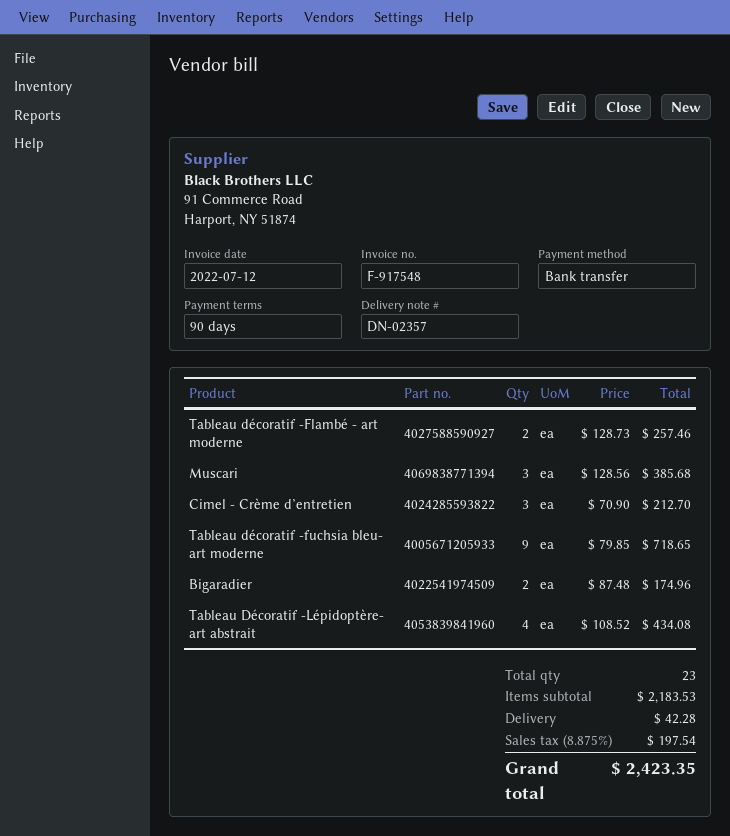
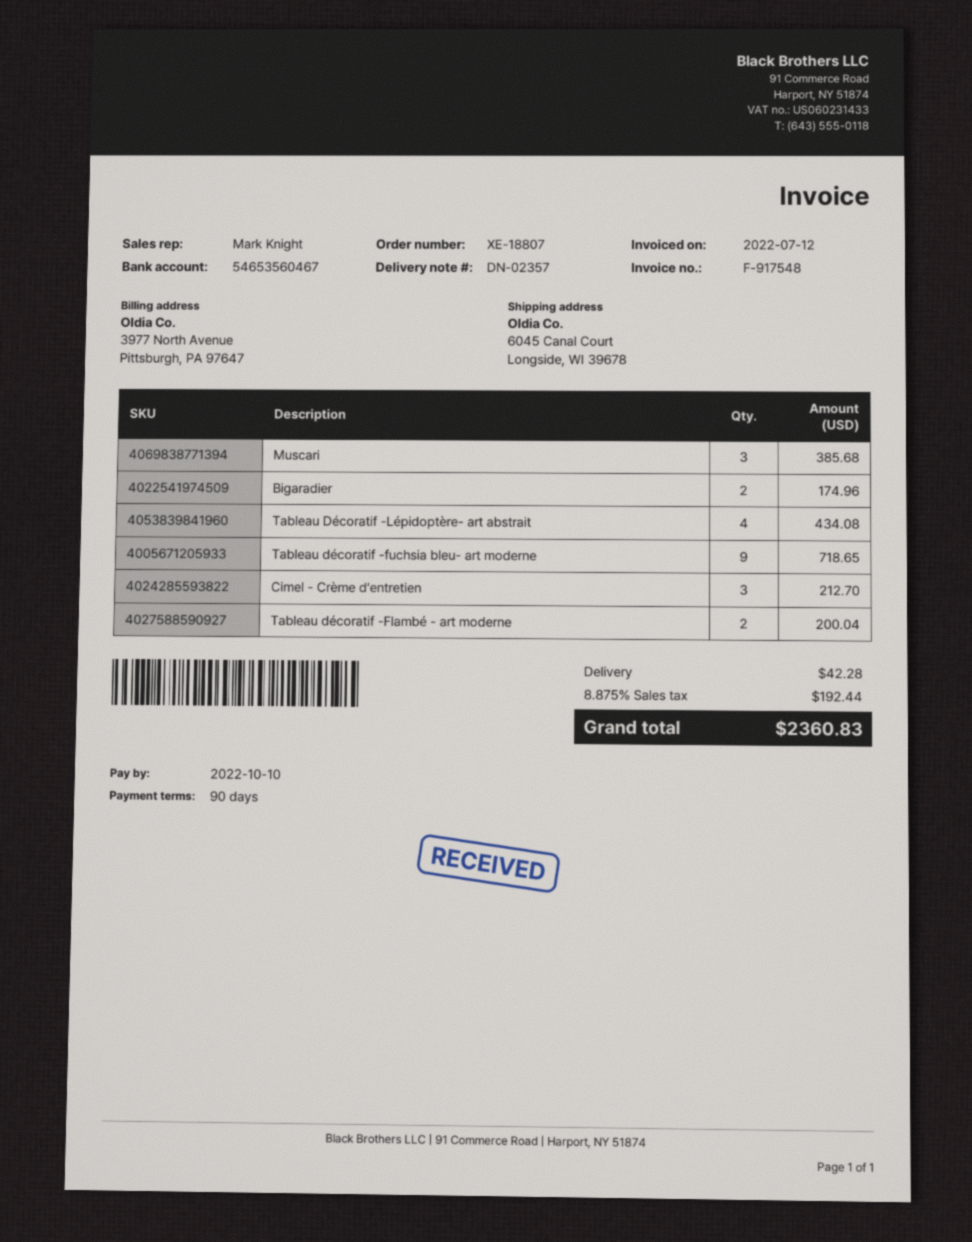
Tableau décoratif -Flambé - art moderne: 2 for 257.46 -> 2 for 200.04
tax: 8.875% = 197.54 -> 8.875% = 192.44
total: 2423.35 -> 2360.83

